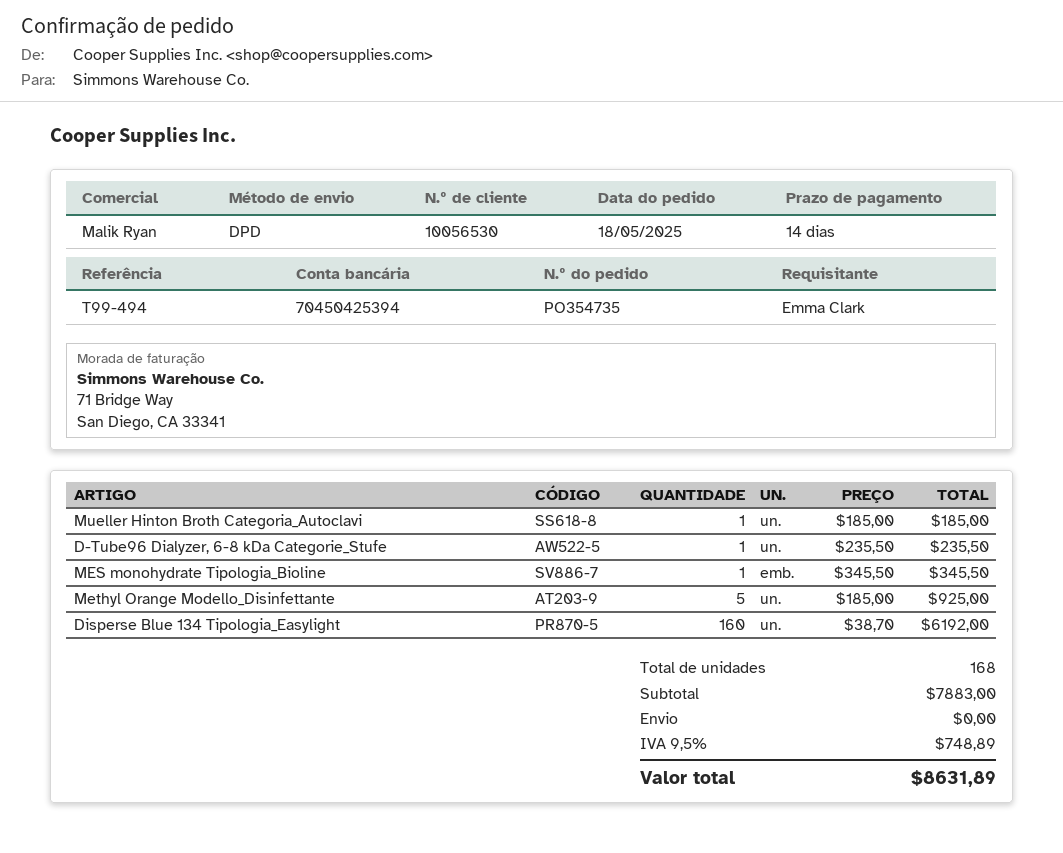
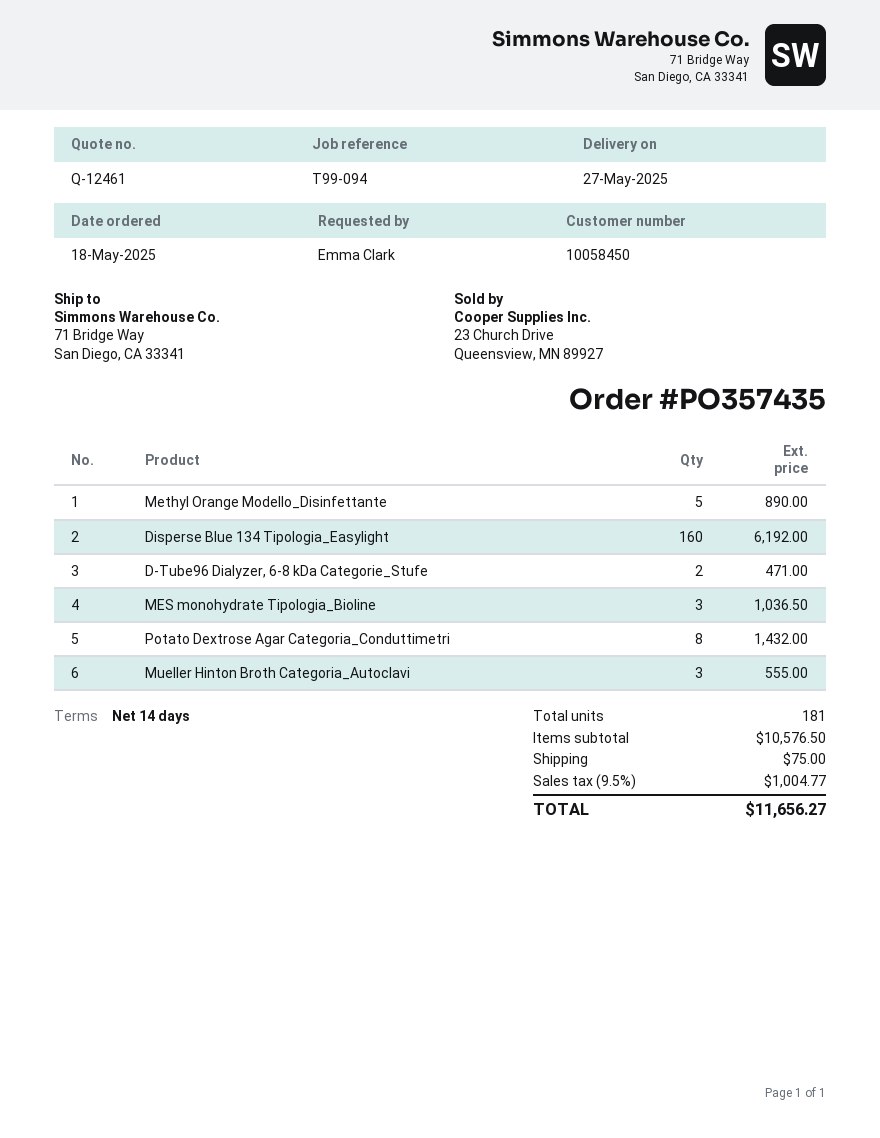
order number: PO354735 -> PO357435
customer number: 10056530 -> 10058450
reference: T99-494 -> T99-094
Mueller Hinton Broth Categoria_Autoclavi: 1 for 185.00 -> 3 for 555.00
D-Tube96 Dialyzer, 6-8 kDa Categorie_Stufe: 1 for 235.50 -> 2 for 471.00
MES monohydrate Tipologia_Bioline: 1 for 345.50 -> 3 for 1036.50
Methyl Orange Modello_Disinfettante: 5 for 925.00 -> 5 for 890.00
Potato Dextrose Agar Categoria_Conduttimetri: none -> 8 for 1432.00
total quantity: 168 -> 181
subtotal: 7883.00 -> 10576.50
shipping: 0.00 -> 75.00
tax: 9.5% = 748.89 -> 9.5% = 1004.77
total: 8631.89 -> 11656.27

